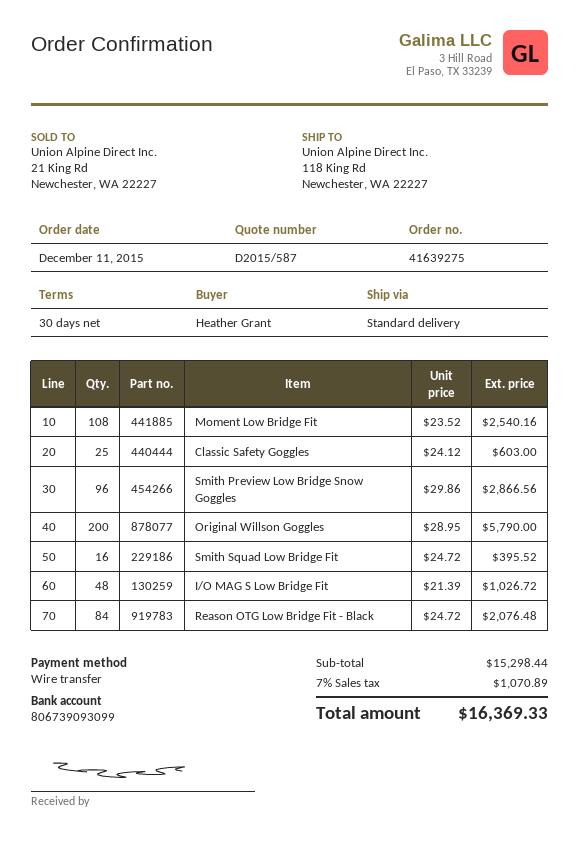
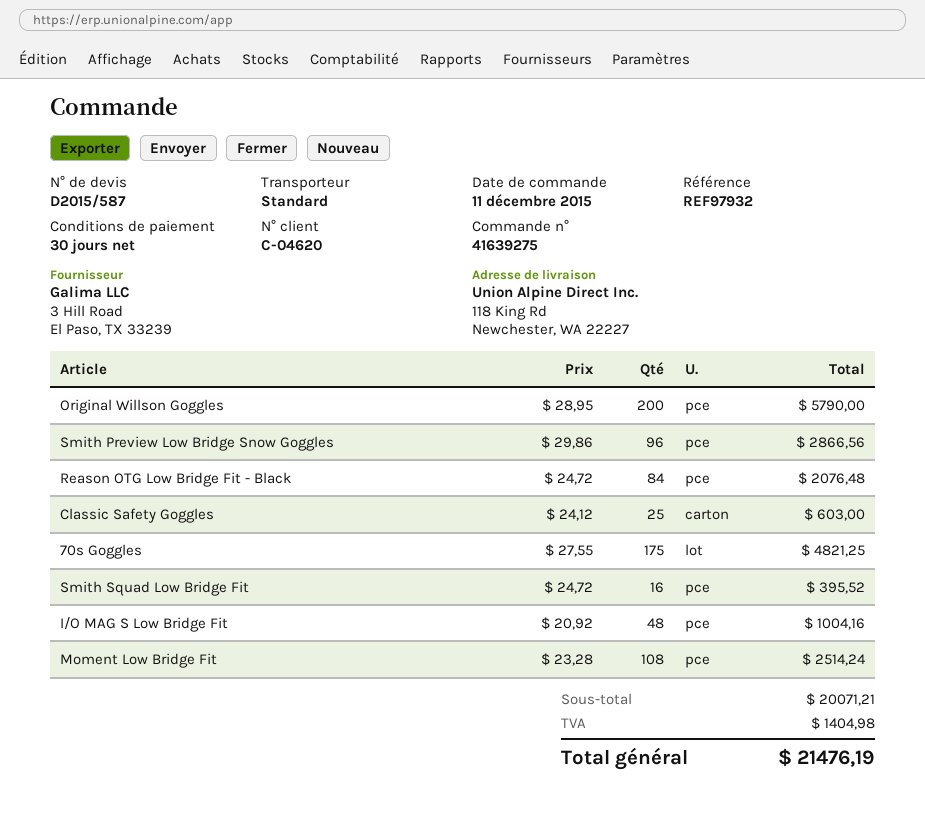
Moment Low Bridge Fit: 108 x 23.52 = 2540.16 -> 108 x 23.28 = 2514.24
I/O MAG S Low Bridge Fit: 48 x 21.39 = 1026.72 -> 48 x 20.92 = 1004.16
70s Goggles: none -> 175 x 27.55 = 4821.25
subtotal: 15298.44 -> 20071.21
tax: 1070.89 -> 1404.98
total: 16369.33 -> 21476.19

